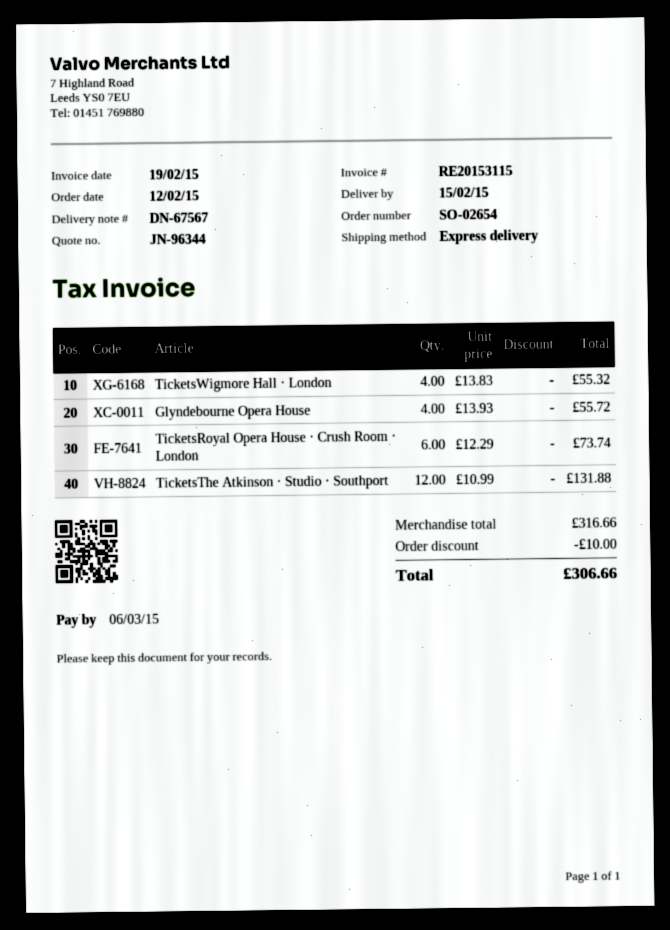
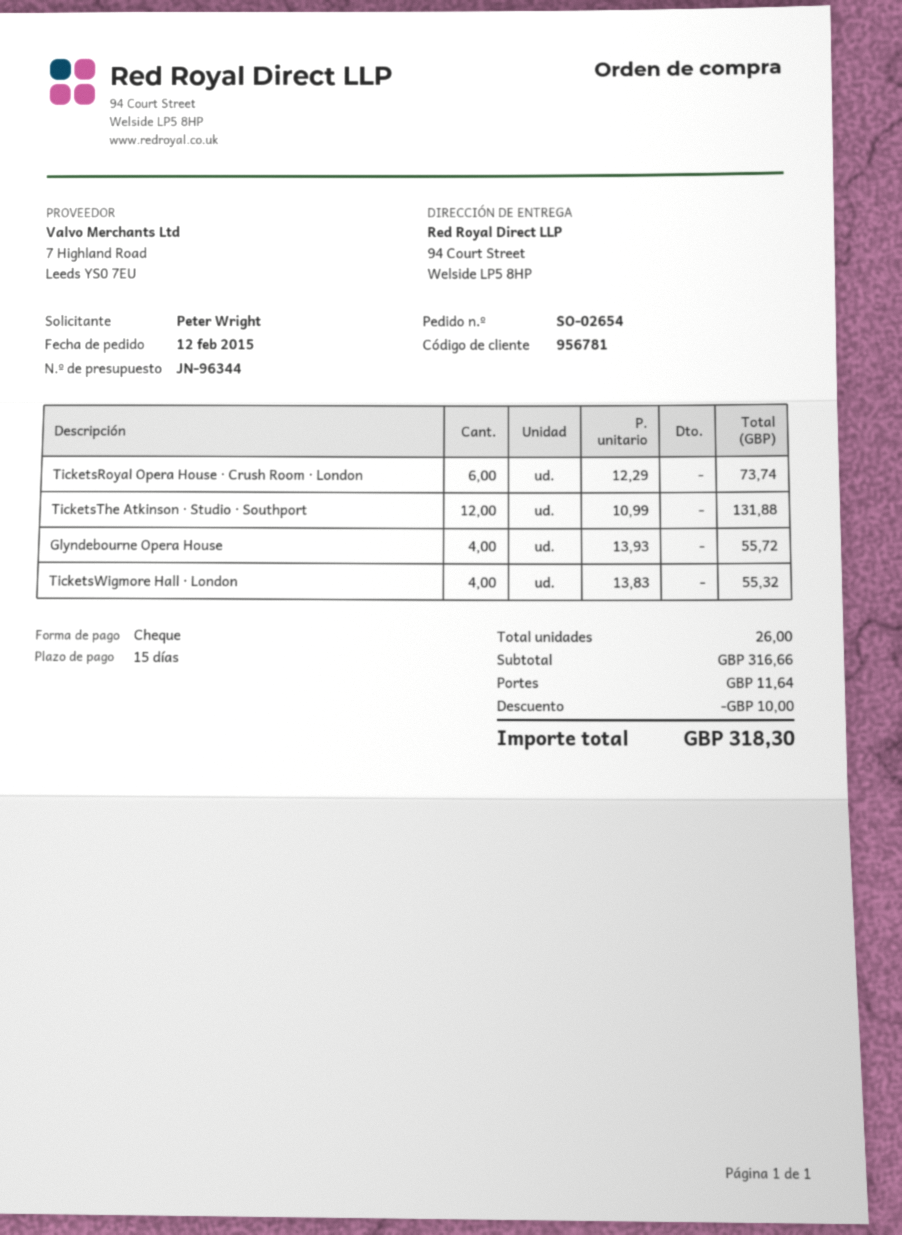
shipping: none -> 11.64
total: 306.66 -> 318.30

